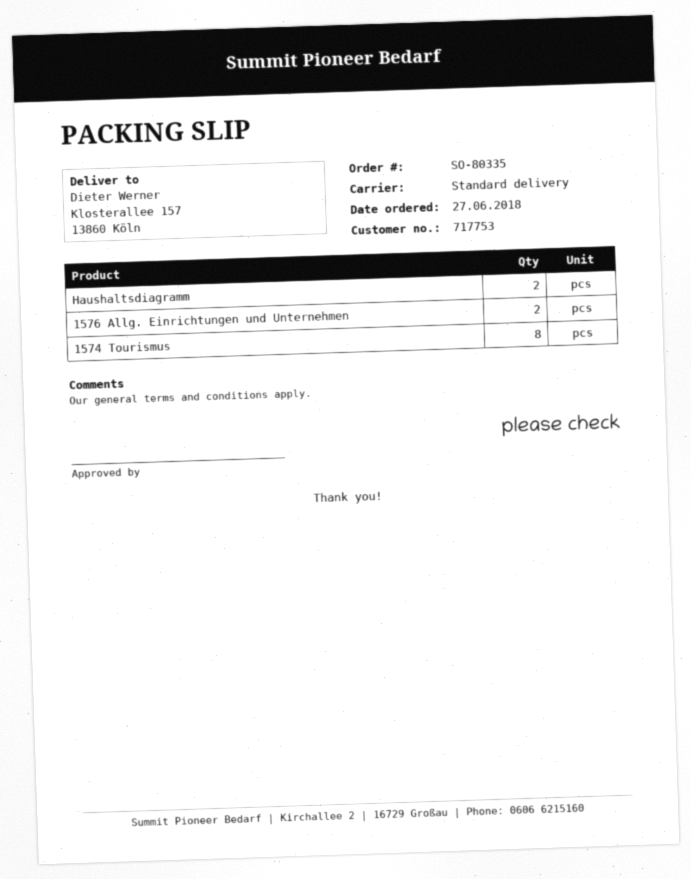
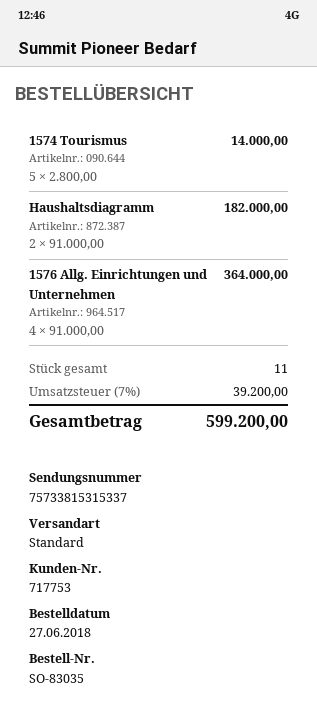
order number: SO-80335 -> SO-83035
1576 Allg. Einrichtungen und Unternehmen: 2 -> 4
1574 Tourismus: 8 -> 5

